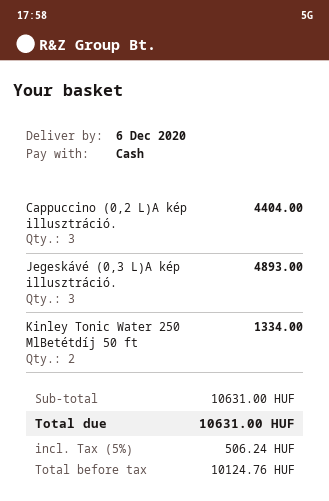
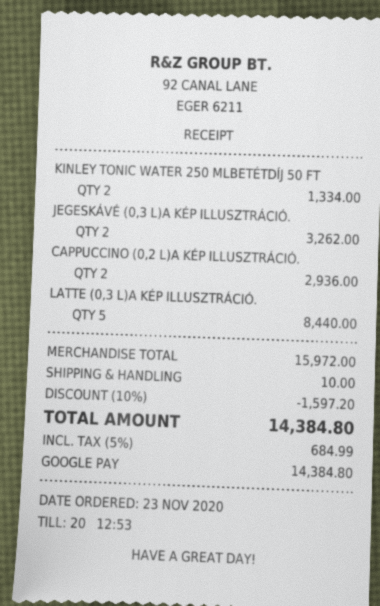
payment method: cash -> Google Pay
Cappuccino (0,2 L)A kép illusztráció.: 3 for 4404.00 -> 2 for 2936.00
Jegeskávé (0,3 L)A kép illusztráció.: 3 for 4893.00 -> 2 for 3262.00
LATTE (0,3 L)A KÉP ILLUSZTRÁCIÓ.: none -> 5 for 8440.00
subtotal: 10631.00 -> 15972.00
discount: none -> 10% = 1597.20
shipping: none -> 10.00
tax: 5% = 506.24 -> 5% = 684.99
total: 10631.00 -> 14384.80

